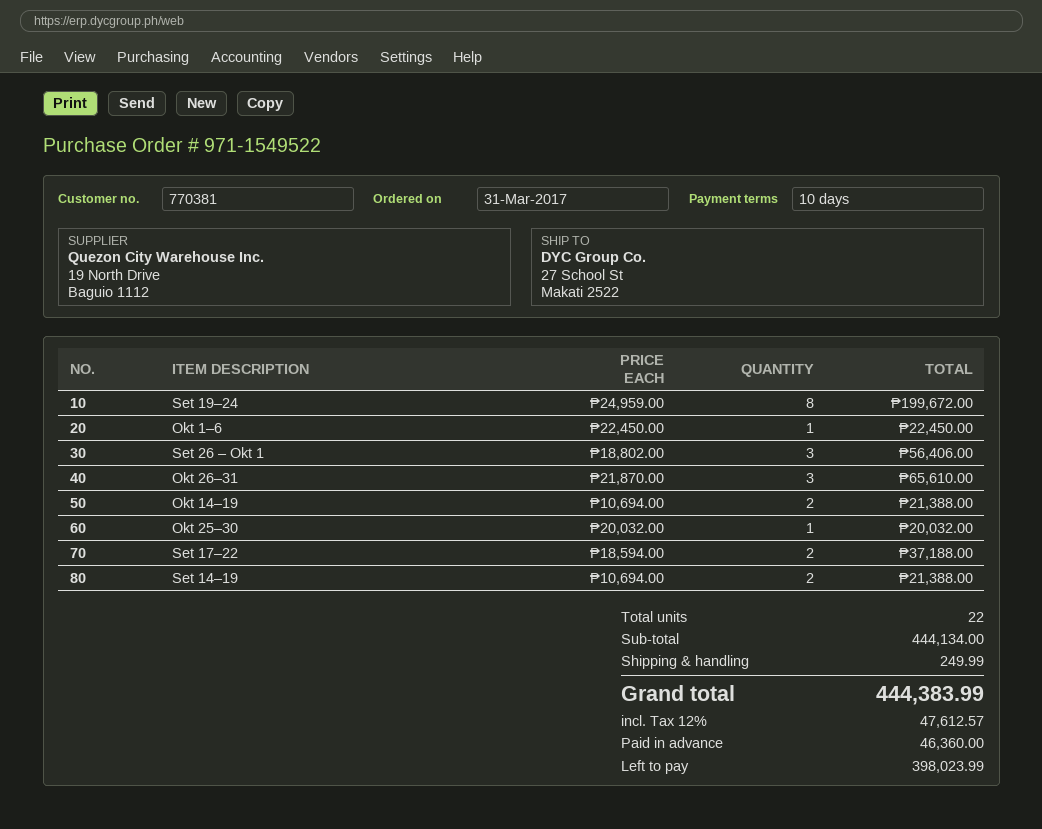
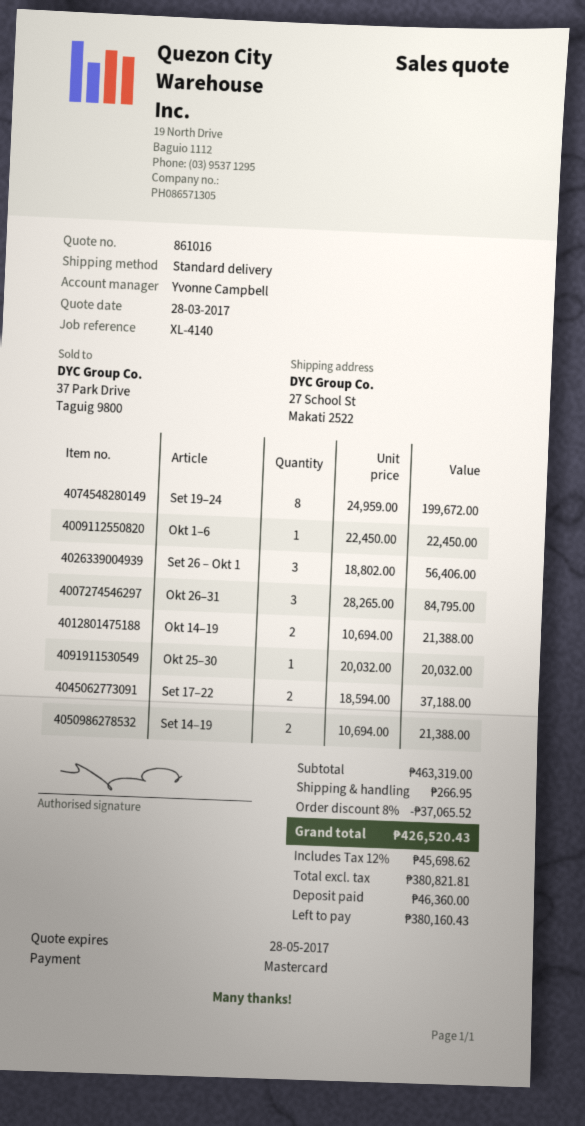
Okt 26–31: 3 x 21870.00 = 65610.00 -> 3 x 28265.00 = 84795.00
subtotal: 444134.00 -> 463319.00
discount: none -> 8% = 37065.52
shipping: 249.99 -> 266.95
tax: 12% = 47612.57 -> 12% = 45698.62
total: 444383.99 -> 426520.43
balance: 398023.99 -> 380160.43

